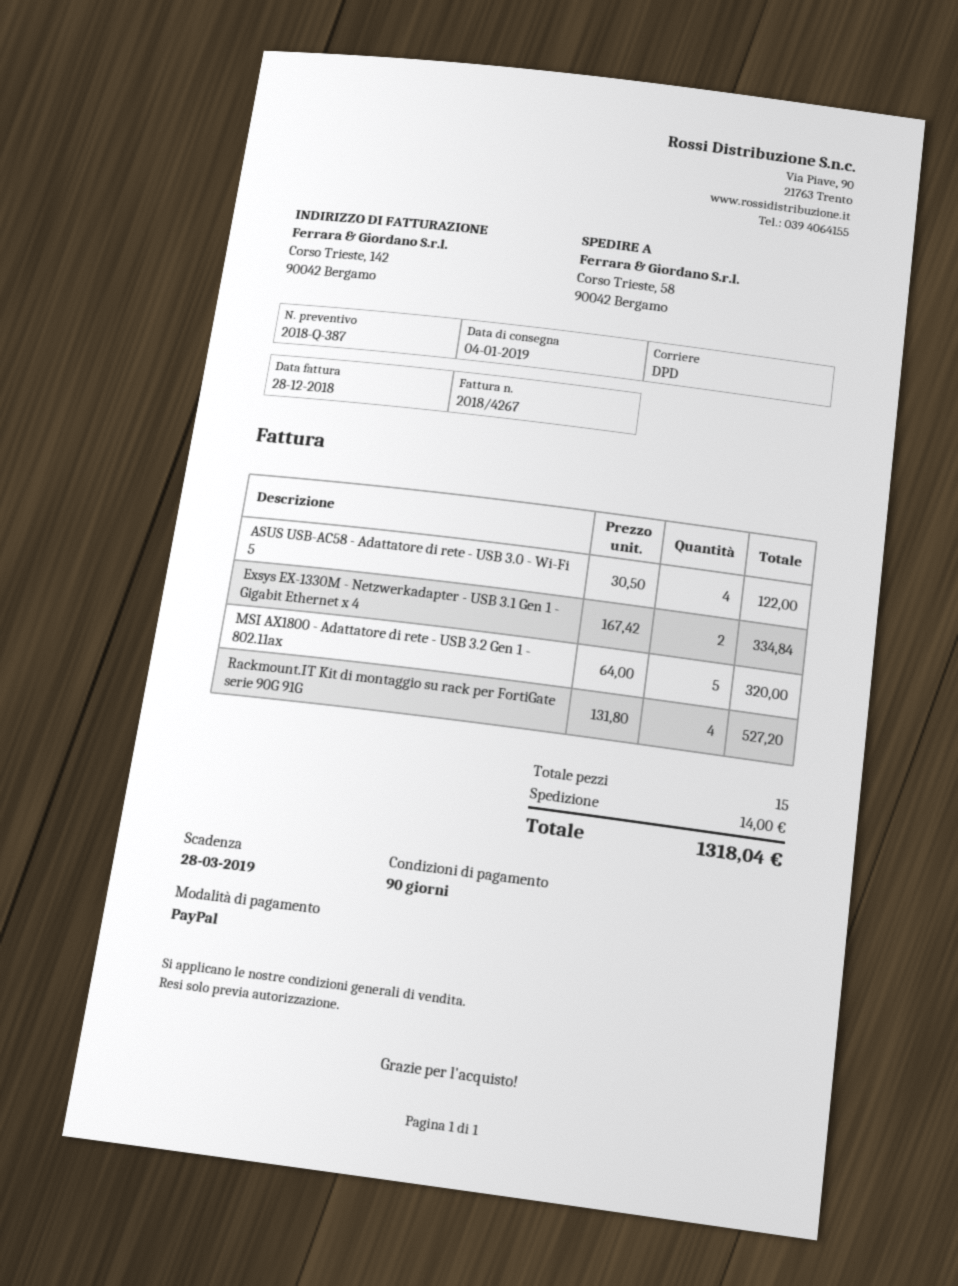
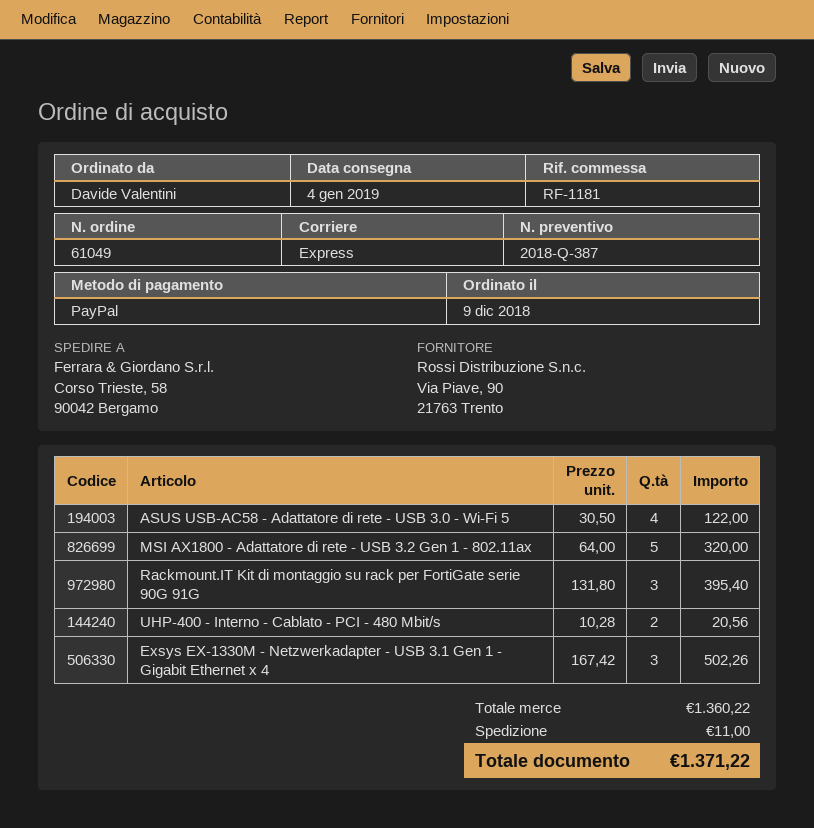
shipping method: DPD -> express
Exsys EX-1330M - Netzwerkadapter - USB 3.1 Gen 1 - Gigabit Ethernet x 4: 2 x 167.42 = 334.84 -> 3 x 167.42 = 502.26
Rackmount.IT Kit di montaggio su rack per FortiGate serie 90G 91G: 4 x 131.80 = 527.20 -> 3 x 131.80 = 395.40
UHP-400 - Interno - Cablato - PCI - 480 Mbit/s: none -> 2 x 10.28 = 20.56
shipping: 14.00 -> 11.00
total: 1318.04 -> 1371.22

